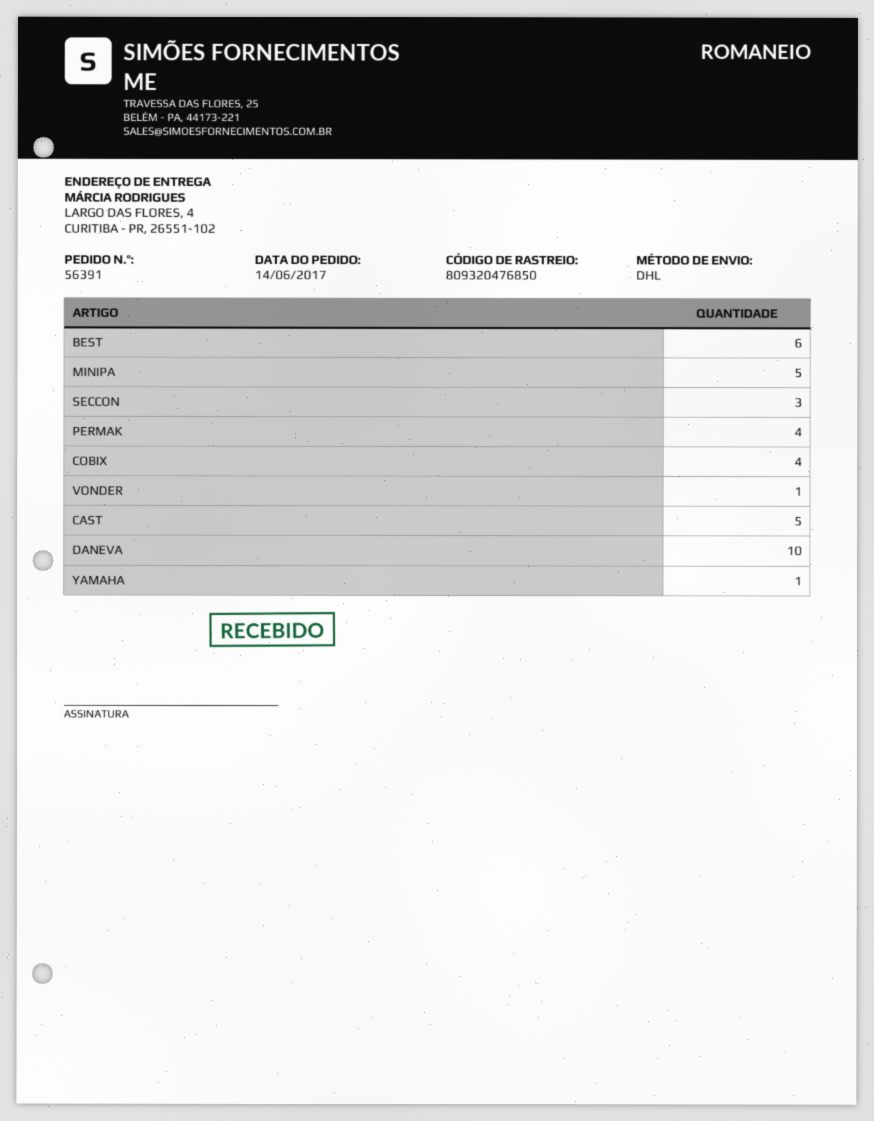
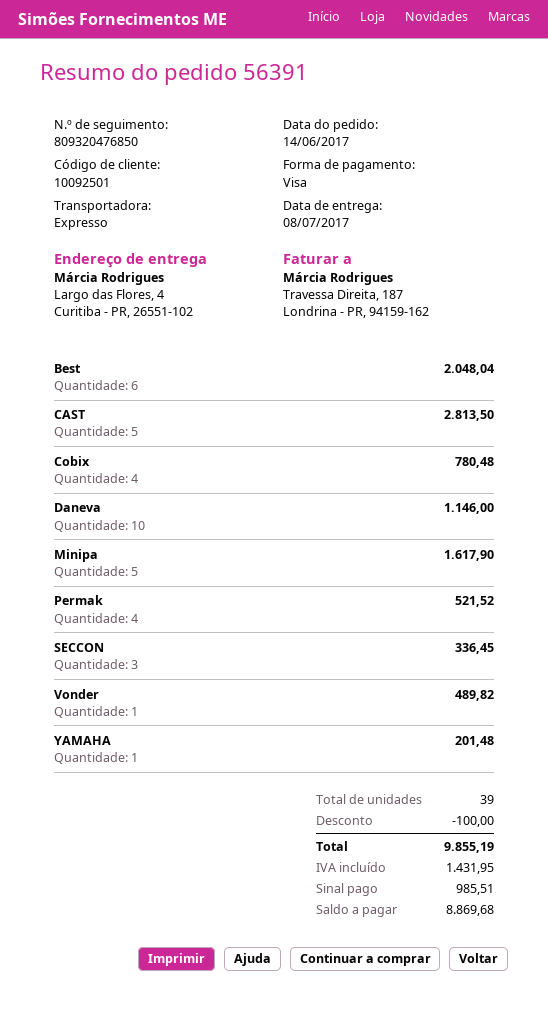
shipping method: DHL -> express

